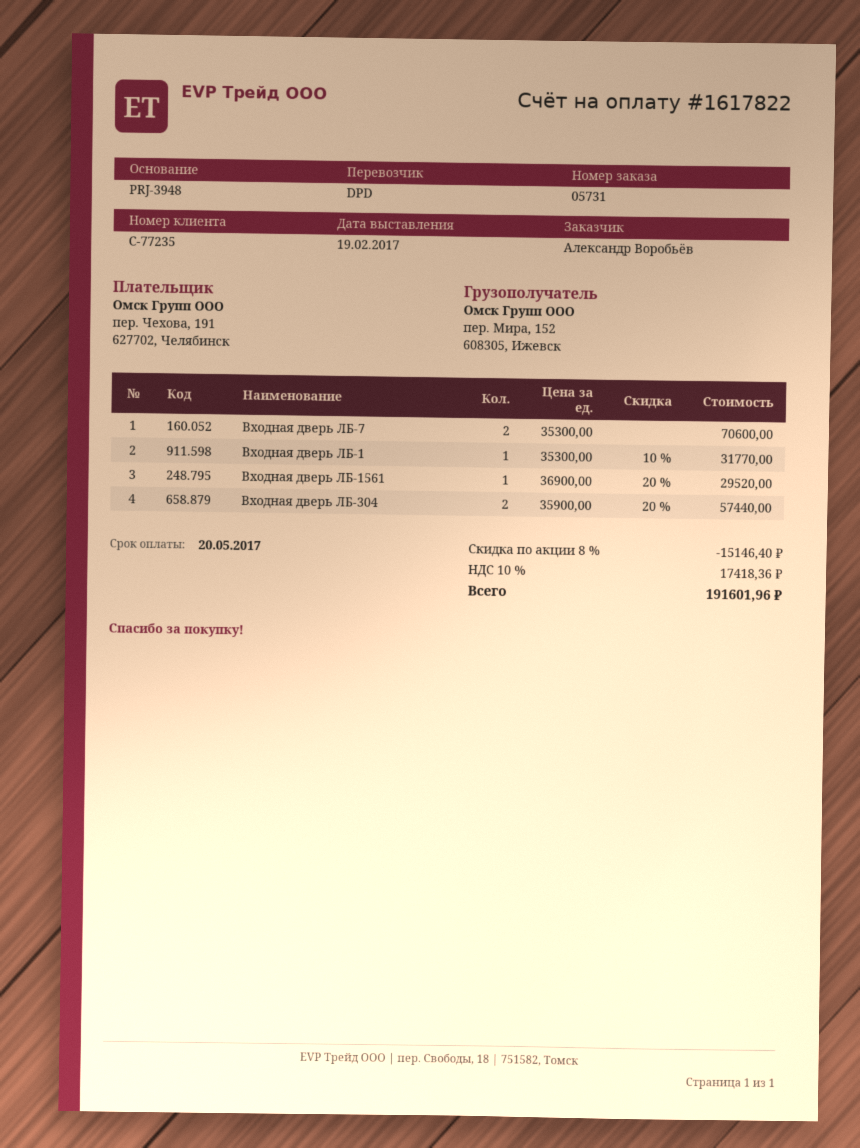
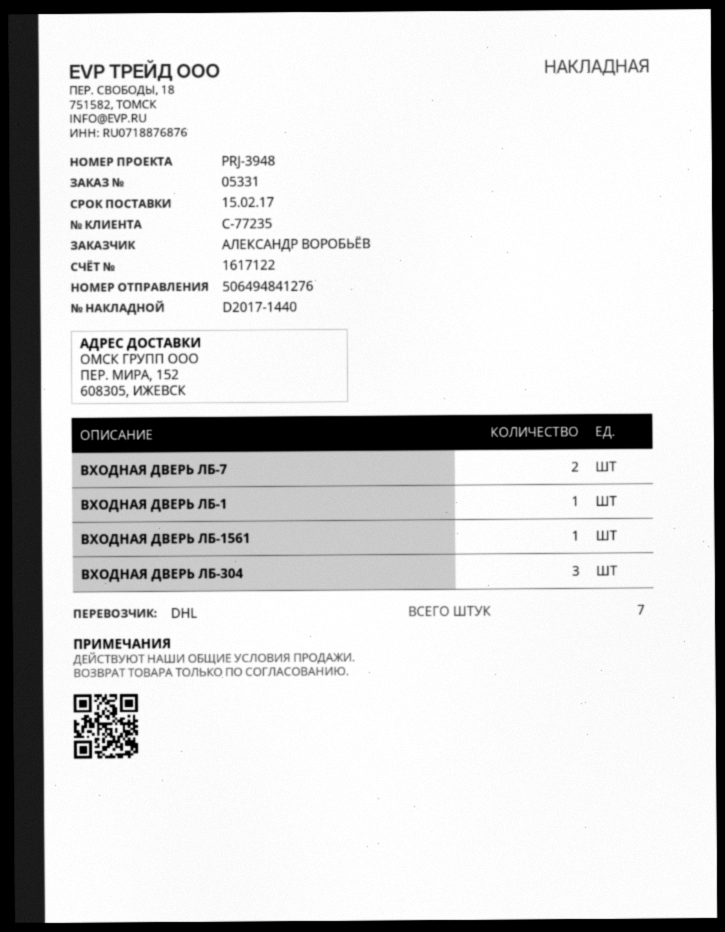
order number: 05731 -> 05331
invoice number: 1617822 -> 1617122
shipping method: DPD -> DHL
Входная дверь ЛБ-304: 2 -> 3

